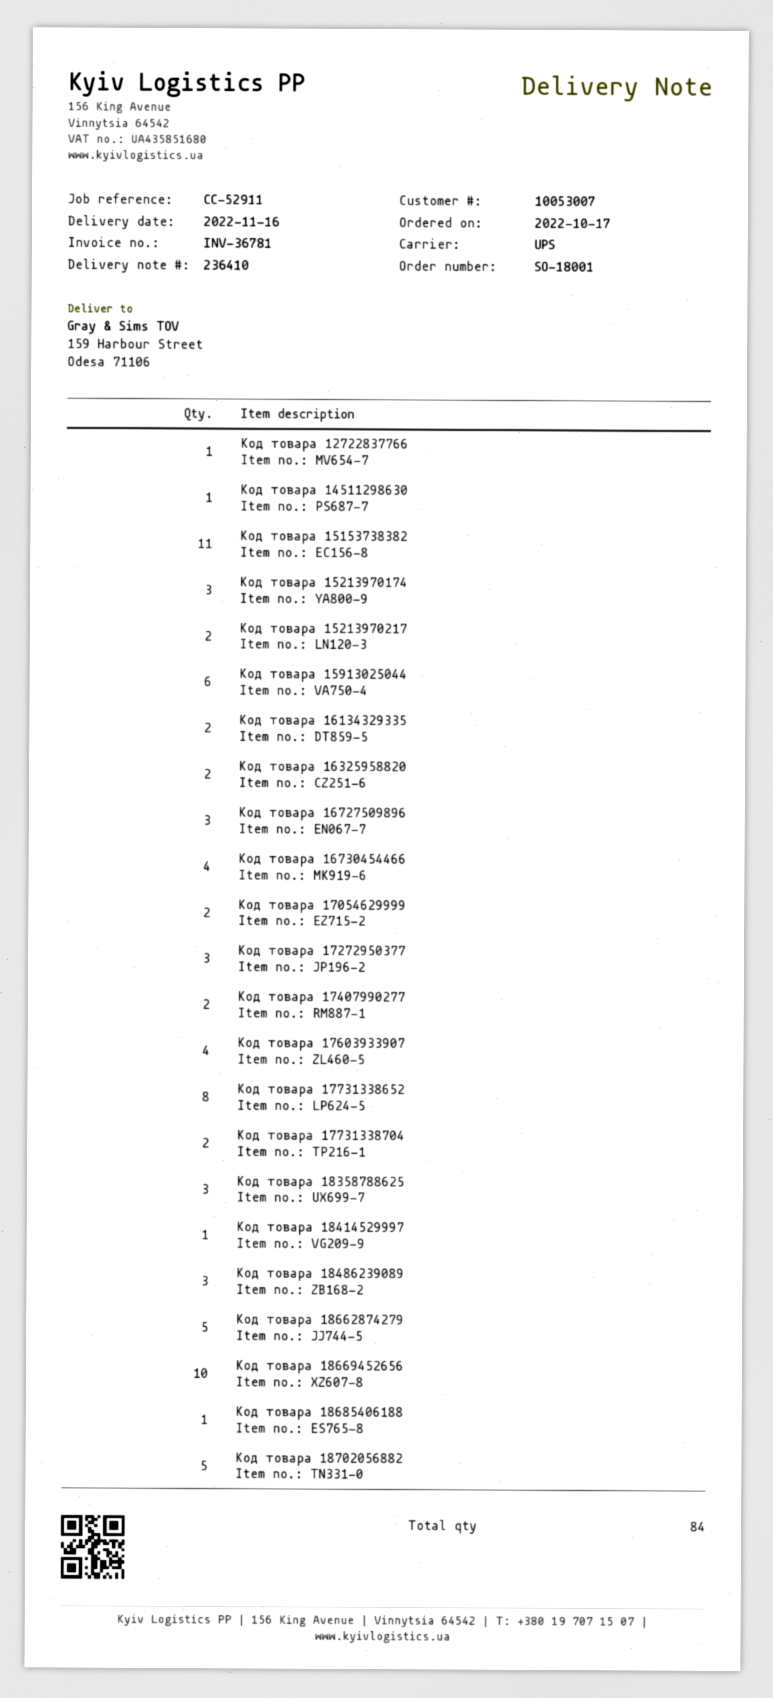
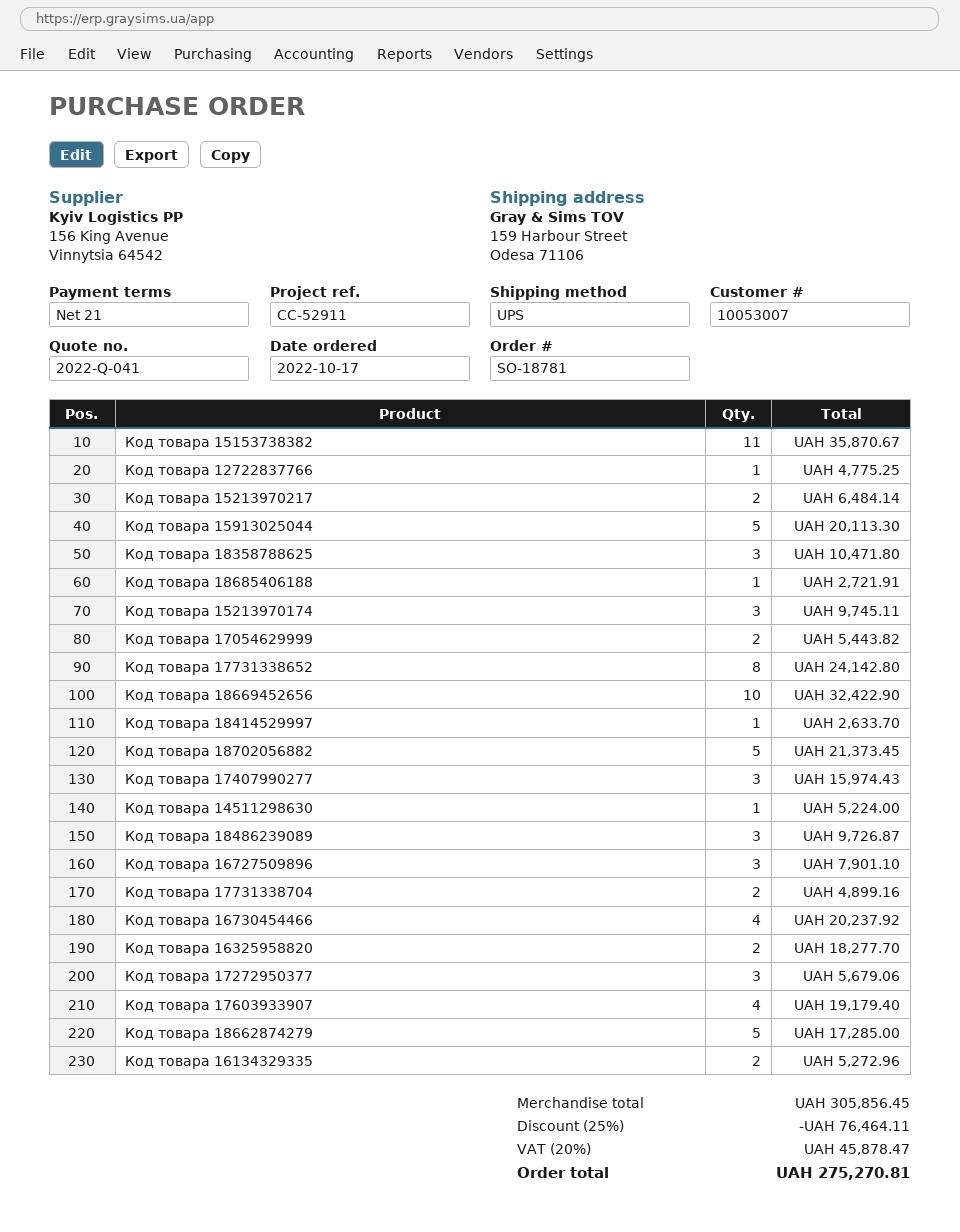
order number: SO-18001 -> SO-18781
Код товара 15913025044: 6 -> 5
Код товара 17407990277: 2 -> 3

